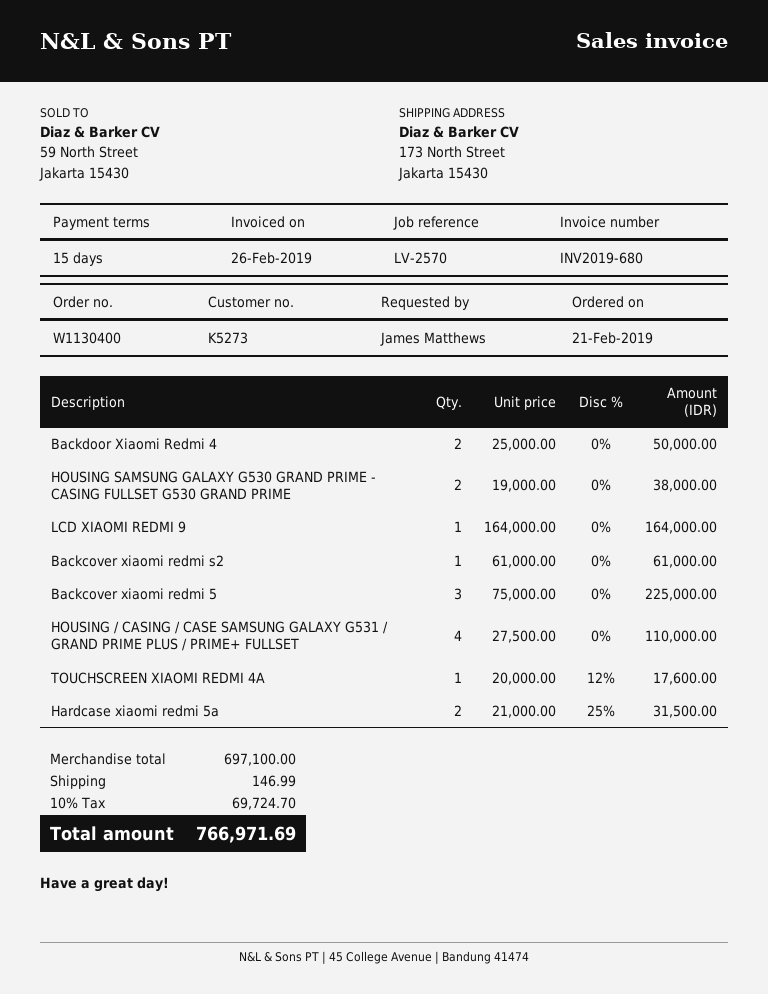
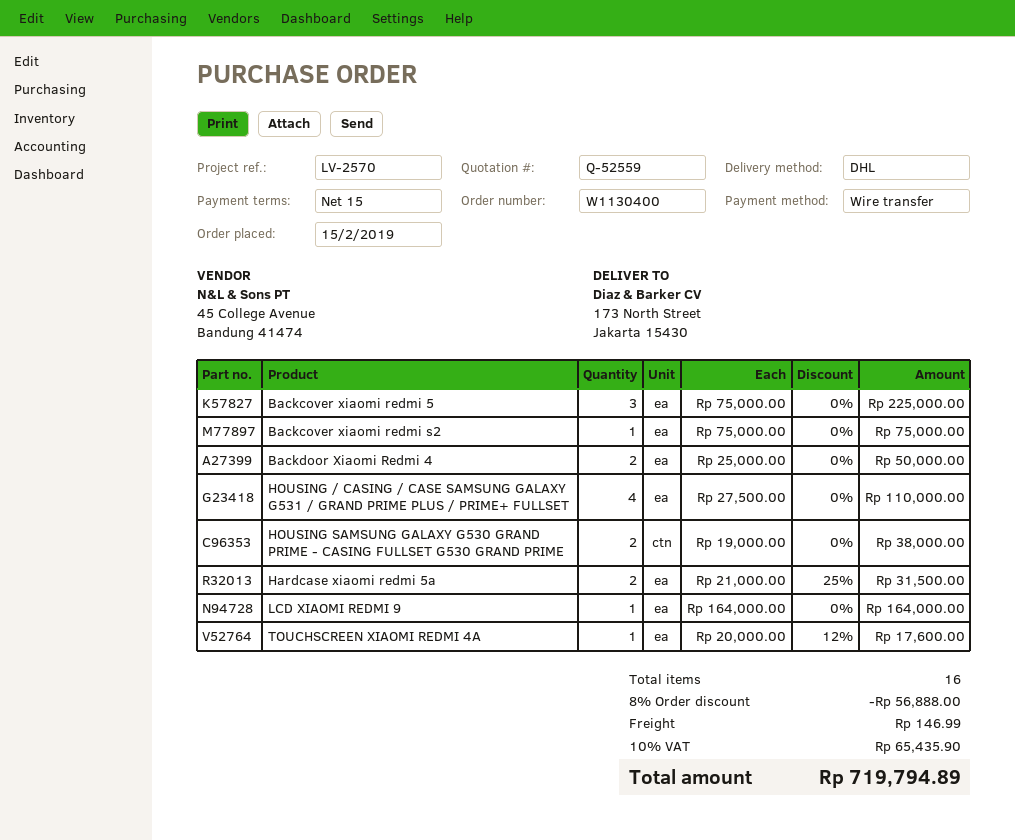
order date: 2019-02-21 -> 2019-02-15
Backcover xiaomi redmi s2: 1 x 61000.00 = 61000.00 -> 1 x 75000.00 = 75000.00
discount: none -> 8% = 56888.00
tax: 10% = 69724.70 -> 10% = 65435.90
total: 766971.69 -> 719794.89

